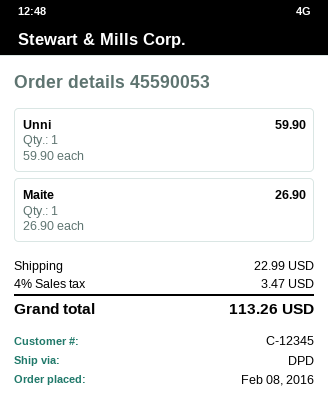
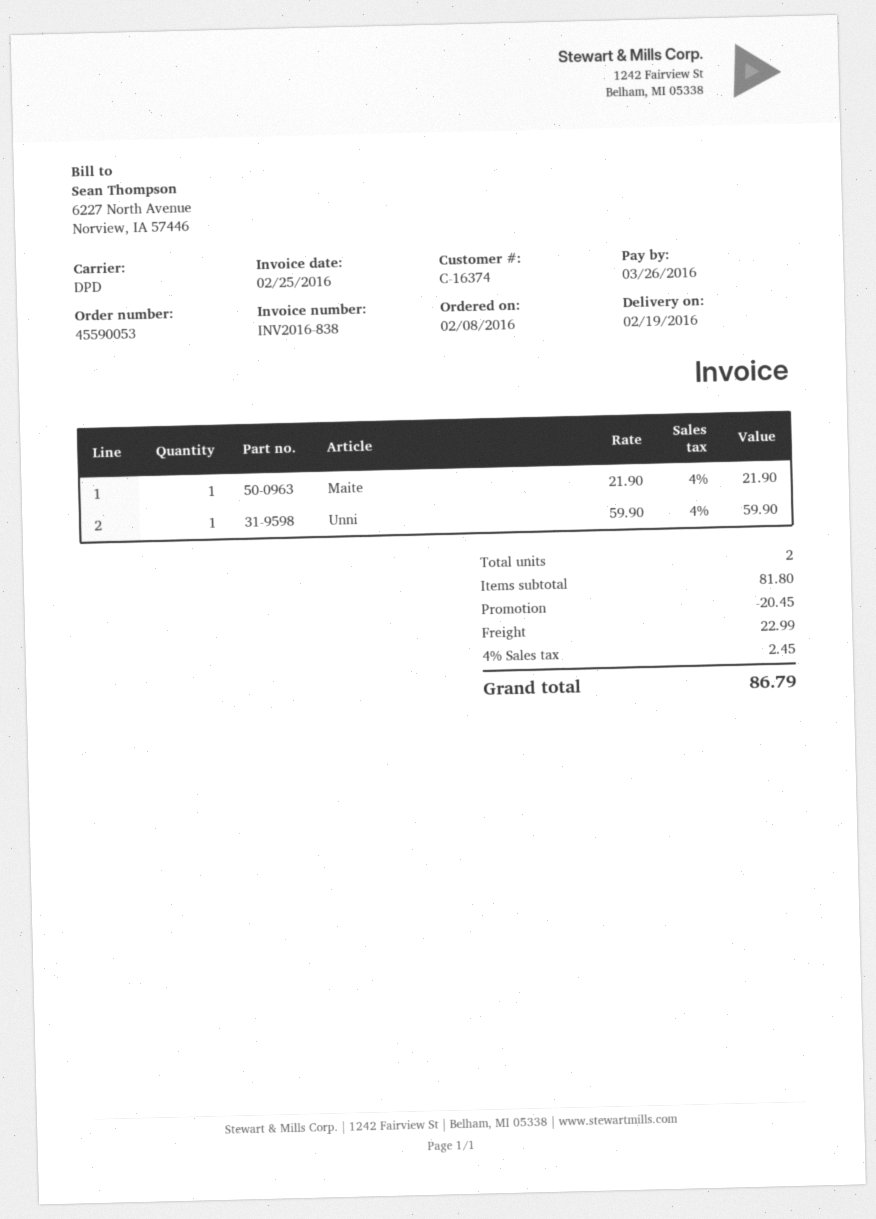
customer number: C-12345 -> C-16374
Maite: 1 x 26.90 = 26.90 -> 1 x 21.90 = 21.90
discount: none -> 20.45
tax: 4% = 3.47 -> 4% = 2.45
total: 113.26 -> 86.79

